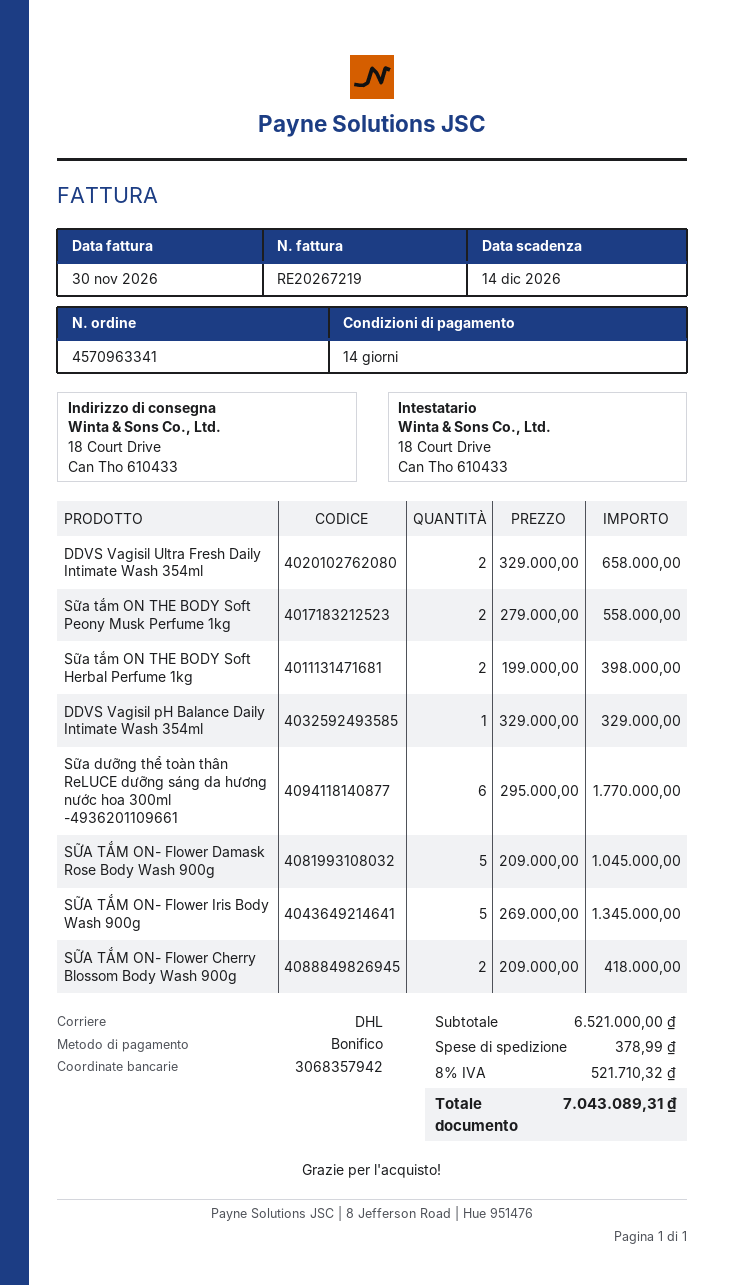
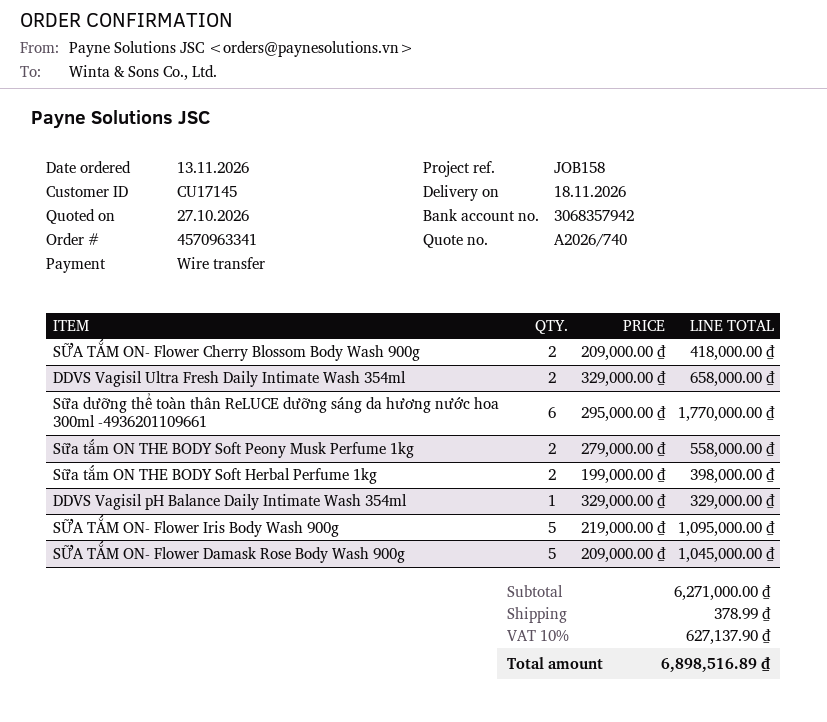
SỮA TẮM ON- Flower Iris Body Wash 900g: 5 x 269000.00 = 1345000.00 -> 5 x 219000.00 = 1095000.00
subtotal: 6521000.00 -> 6271000.00
tax: 8% = 521710.32 -> 10% = 627137.90
total: 7043089.31 -> 6898516.89

